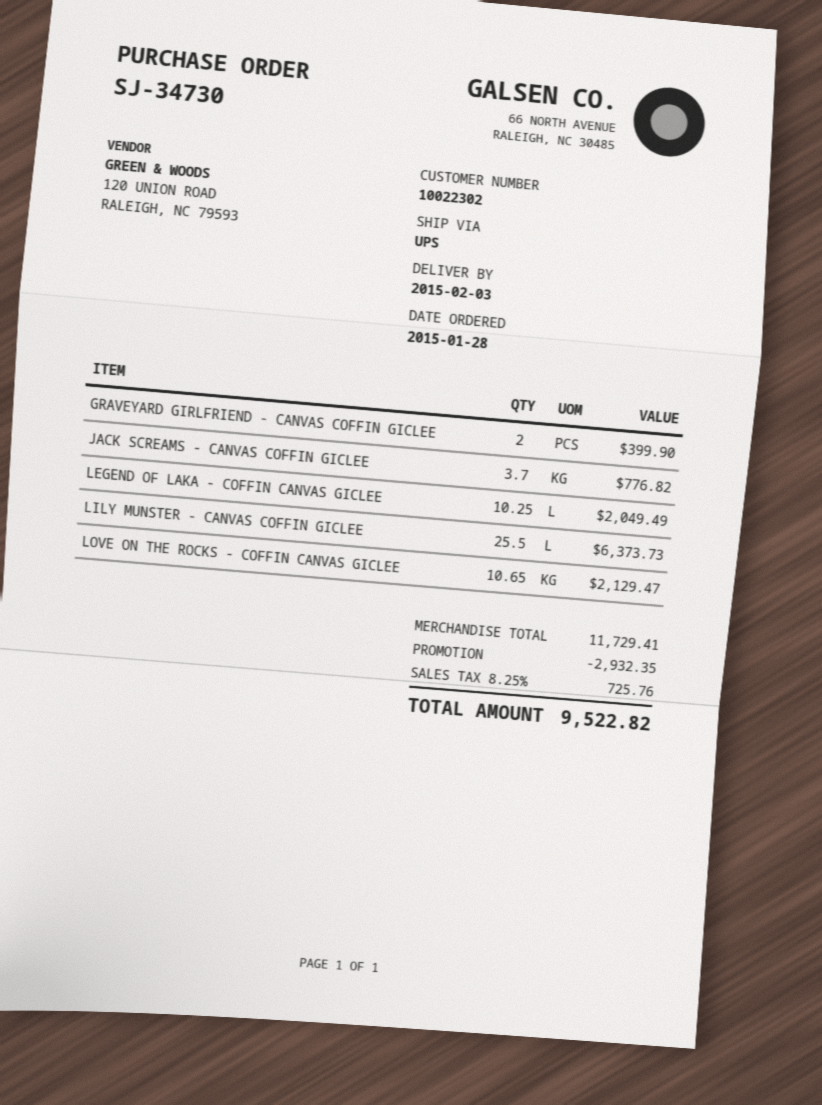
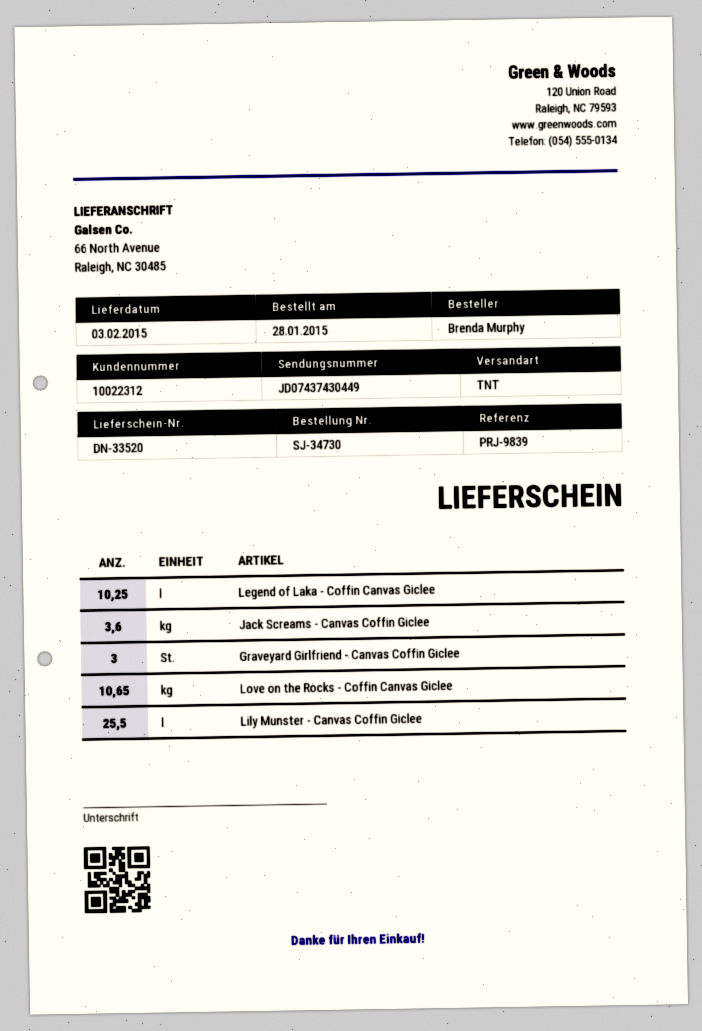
customer number: 10022302 -> 10022312
shipping method: UPS -> TNT
GRAVEYARD GIRLFRIEND - CANVAS COFFIN GICLEE: 2 -> 3
JACK SCREAMS - CANVAS COFFIN GICLEE: 3.7 -> 3.6

